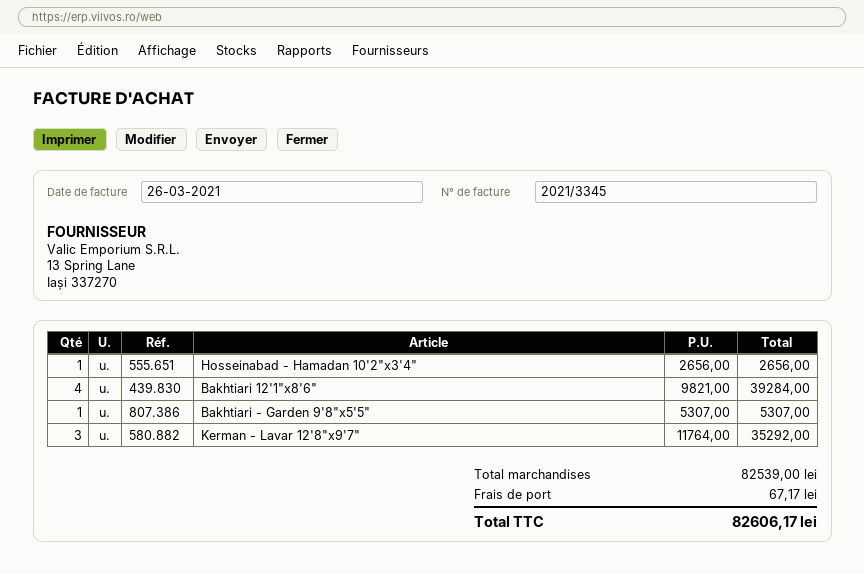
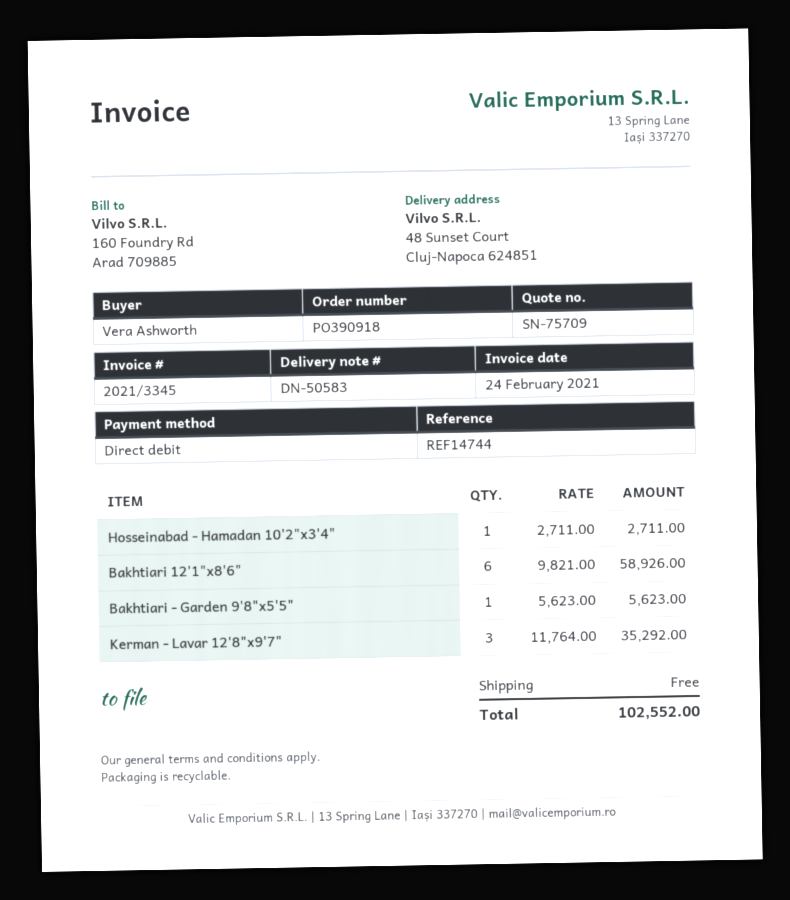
invoice date: 2021-03-26 -> 2021-02-24
Hosseinabad - Hamadan 10'2"x3'4": 1 x 2656.00 = 2656.00 -> 1 x 2711.00 = 2711.00
Bakhtiari 12'1"x8'6": 4 x 9821.00 = 39284.00 -> 6 x 9821.00 = 58926.00
Bakhtiari - Garden 9'8"x5'5": 1 x 5307.00 = 5307.00 -> 1 x 5623.00 = 5623.00
shipping: 67.17 -> 0.00
total: 82606.17 -> 102552.00

